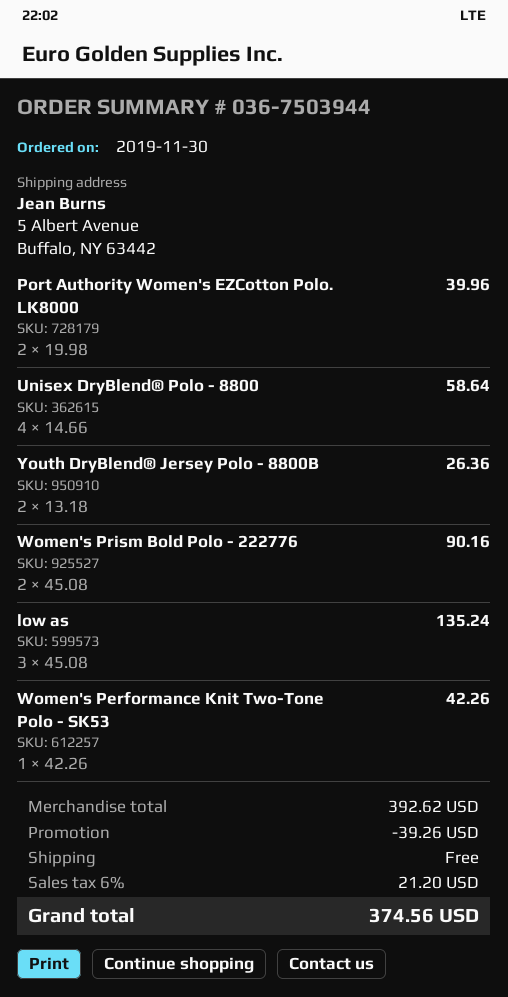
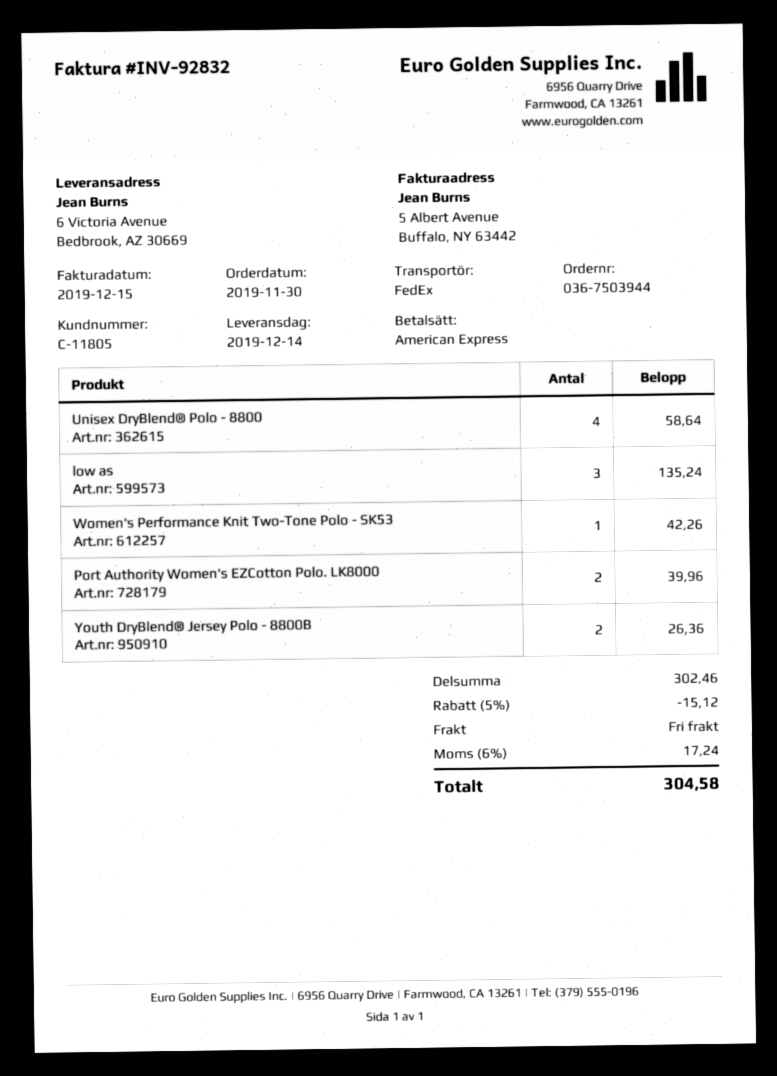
ship to: 5 Albert Avenue, Buffalo, NY 63442 -> 6 Victoria Avenue, Bedbrook, AZ 30669
Women's Prism Bold Polo - 222776: 2 for 90.16 -> none
subtotal: 392.62 -> 302.46
discount: 39.26 -> 15.12
tax: 6% = 21.20 -> 6% = 17.24
total: 374.56 -> 304.58

